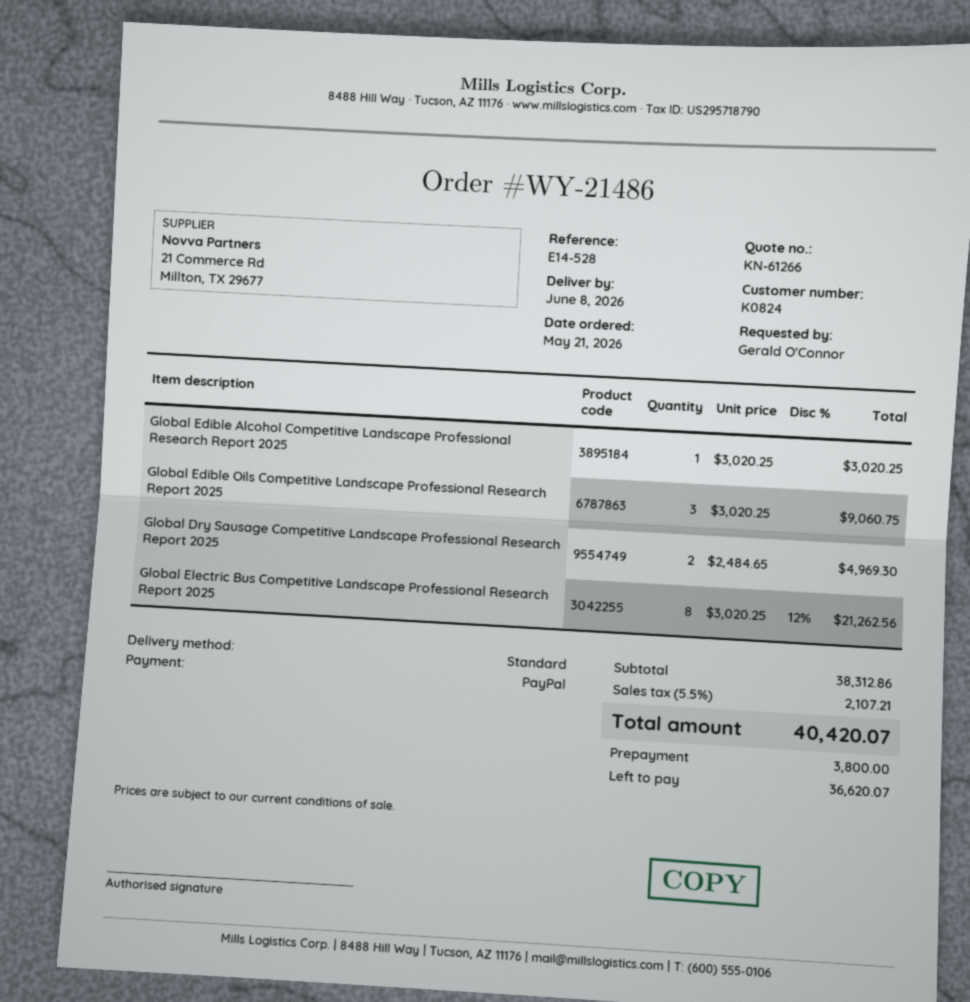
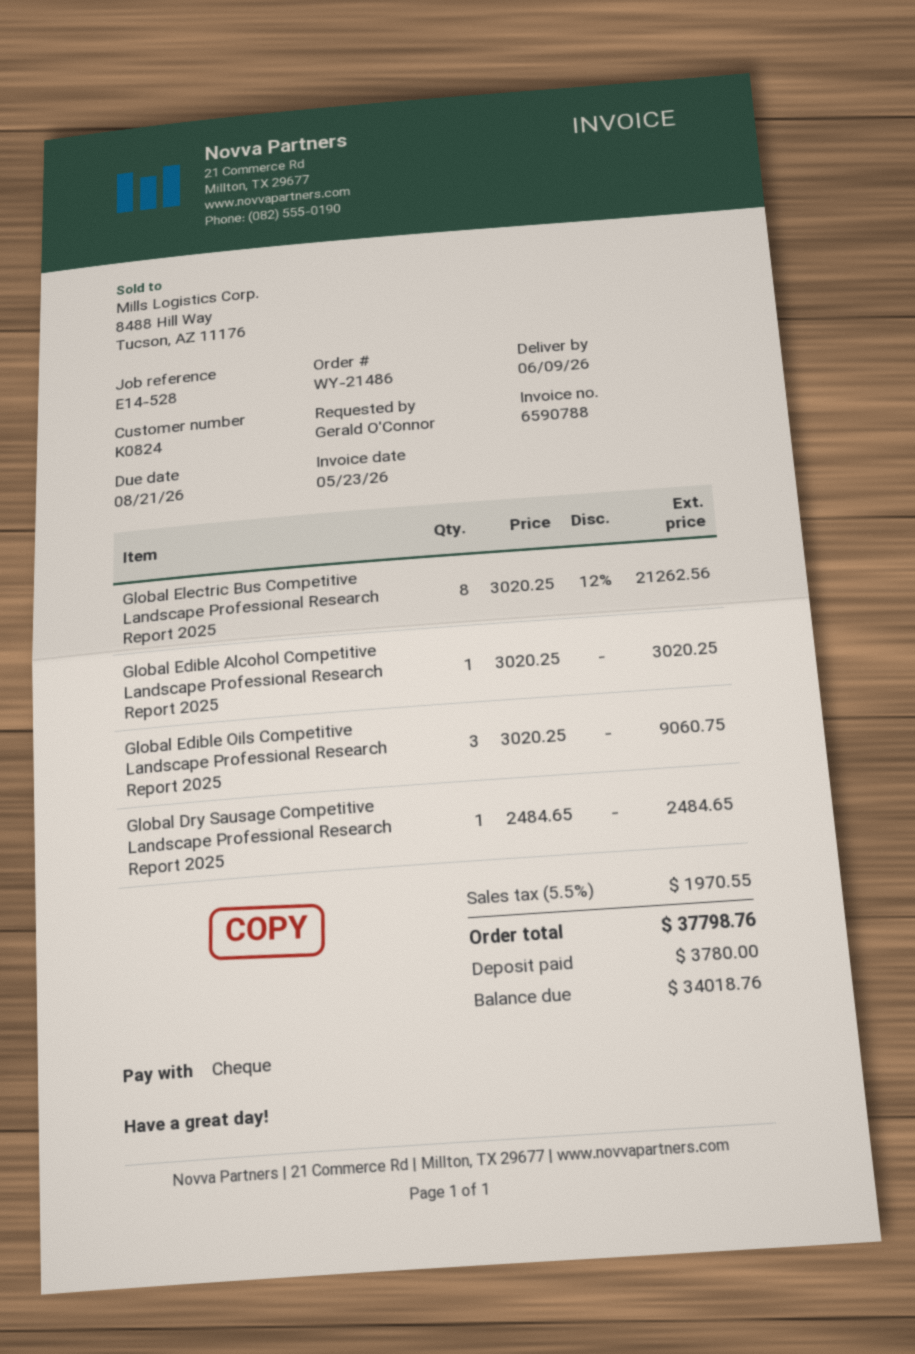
delivery date: 2026-06-08 -> 2026-06-09
payment method: PayPal -> cheque
Global Dry Sausage Competitive Landscape Professional Research Report 2025: 2 x 2484.65 = 4969.30 -> 1 x 2484.65 = 2484.65
tax: 5.5% = 2107.21 -> 5.5% = 1970.55
total: 40420.07 -> 37798.76
deposit: 3800.00 -> 3780.00
balance: 36620.07 -> 34018.76

